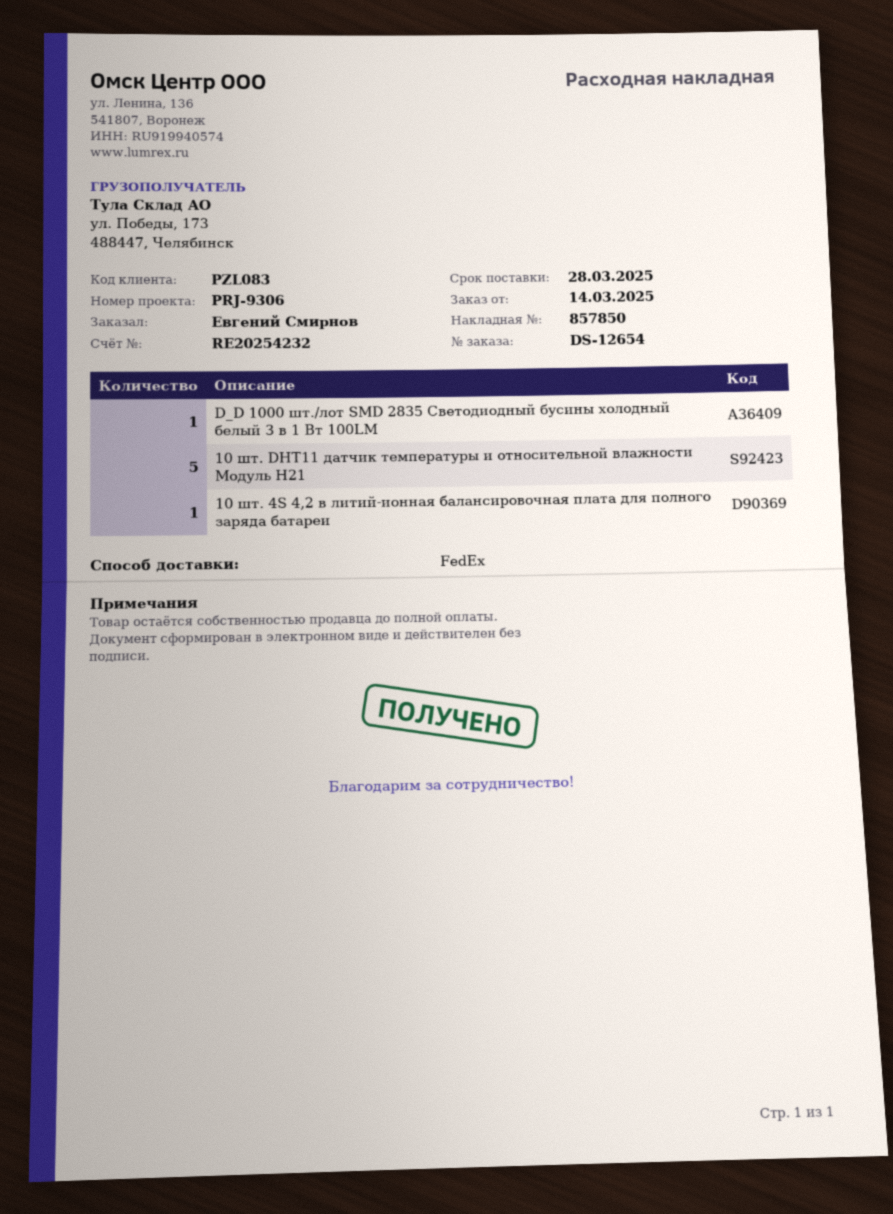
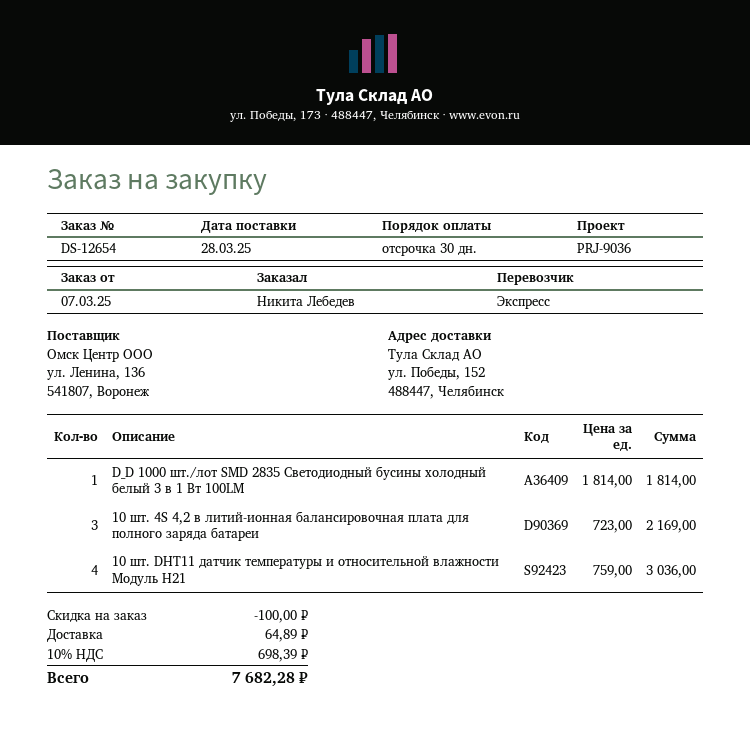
order date: 2025-03-14 -> 2025-03-07
reference: PRJ-9306 -> PRJ-9036
ordered by: Евгений Смирнов -> Никита Лебедев
shipping method: FedEx -> express
ship to: ул. Победы, 173, 488447, Челябинск -> ул. Победы, 152, 488447, Челябинск
10 шт. DHT11 датчик температуры и относительной влажности Модуль H21: 5 -> 4
10 шт. 4S 4,2 в литий-ионная балансировочная плата для полного заряда батареи: 1 -> 3

